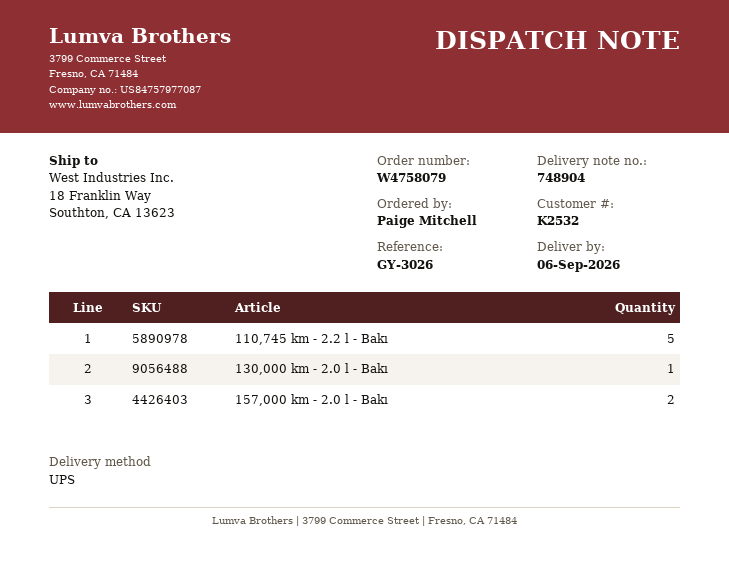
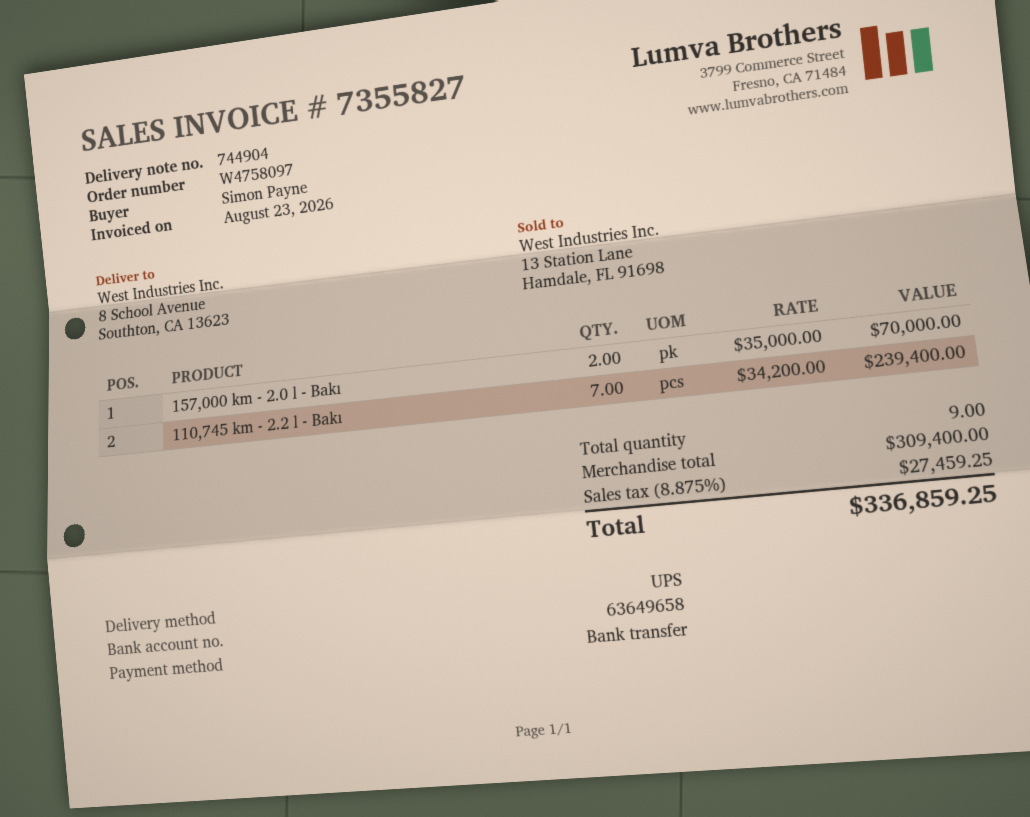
order number: W4758079 -> W4758097
delivery note number: 748904 -> 744904
ordered by: Paige Mitchell -> Simon Payne
ship to: 18 Franklin Way, Southton, CA 13623 -> 8 School Avenue, Southton, CA 13623
110,745 km - 2.2 l - Bakı: 5 -> 7
130,000 km - 2.0 l - Bakı: 1 -> none

